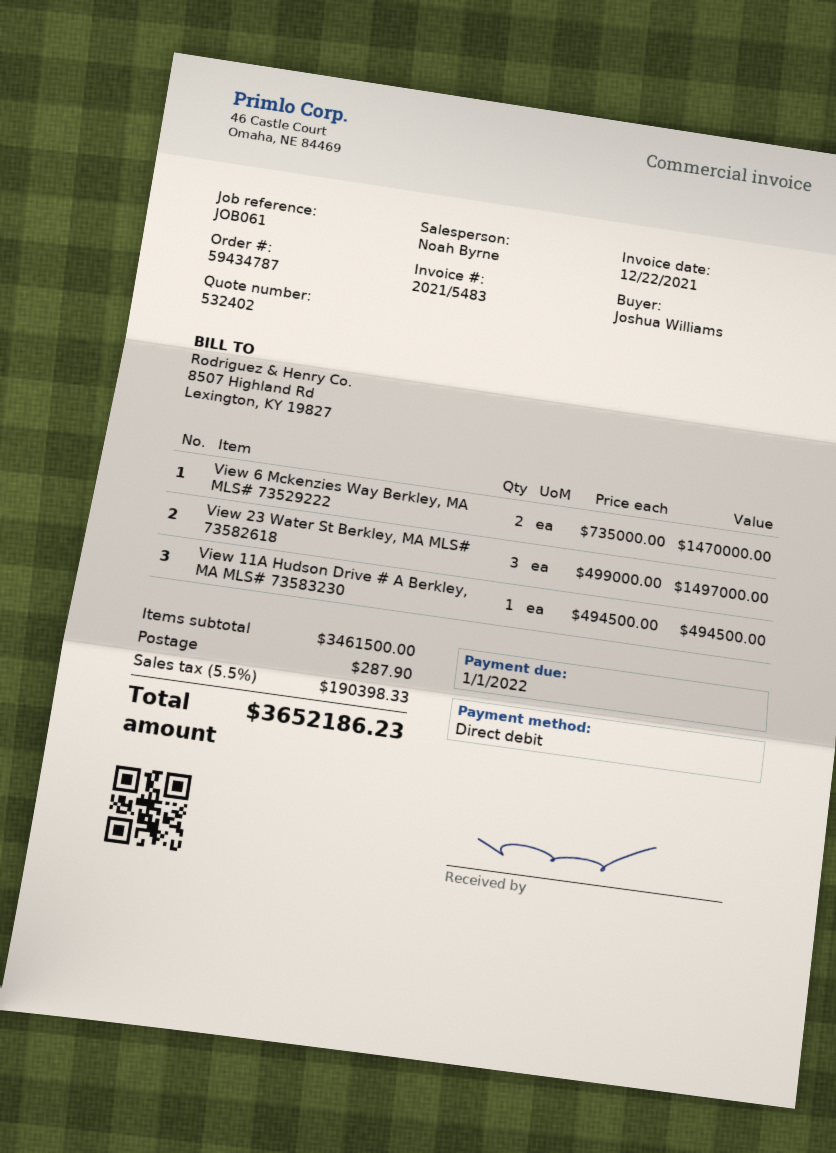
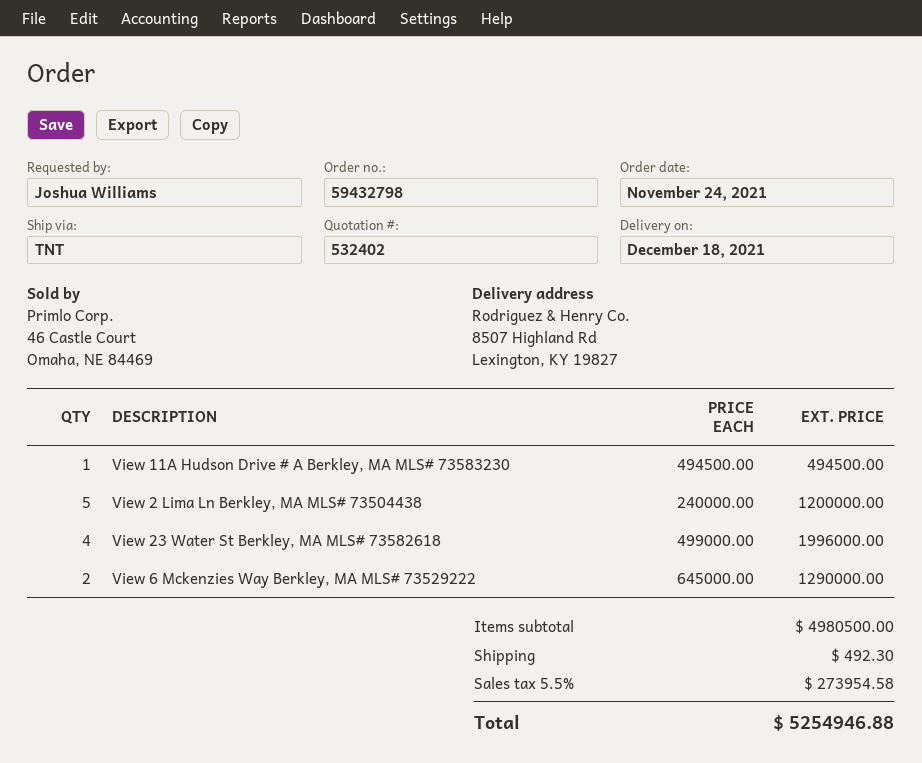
order number: 59434787 -> 59432798
View 6 Mckenzies Way Berkley, MA MLS# 73529222: 2 x 735000.00 = 1470000.00 -> 2 x 645000.00 = 1290000.00
View 23 Water St Berkley, MA MLS# 73582618: 3 x 499000.00 = 1497000.00 -> 4 x 499000.00 = 1996000.00
View 2 Lima Ln Berkley, MA MLS# 73504438: none -> 5 x 240000.00 = 1200000.00
subtotal: 3461500.00 -> 4980500.00
shipping: 287.90 -> 492.30
tax: 5.5% = 190398.33 -> 5.5% = 273954.58
total: 3652186.23 -> 5254946.88

